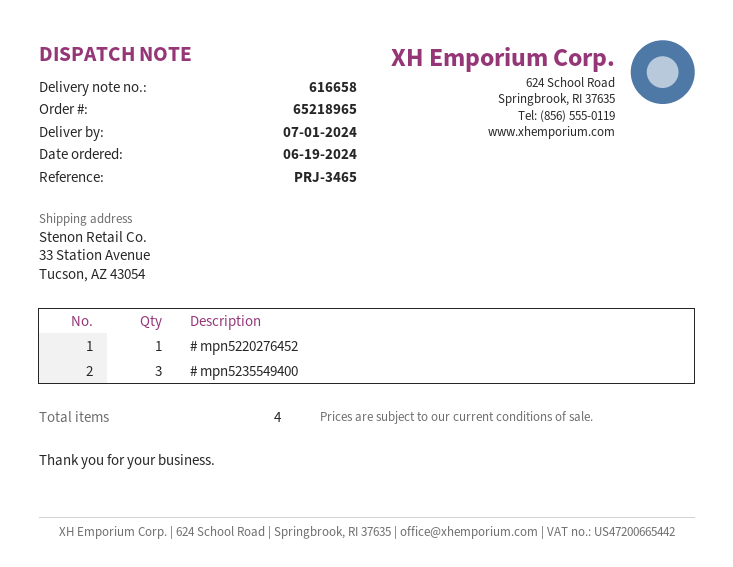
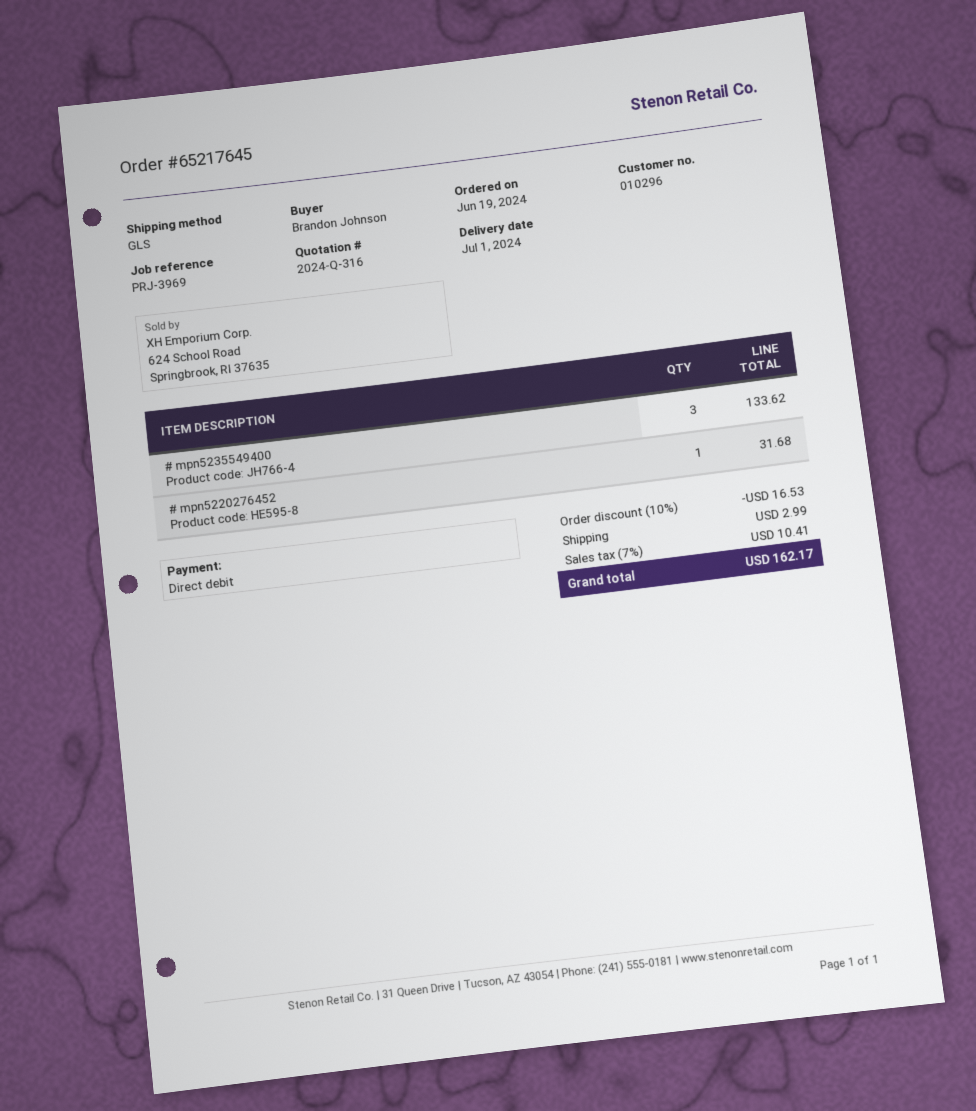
order number: 65218965 -> 65217645
reference: PRJ-3465 -> PRJ-3969

